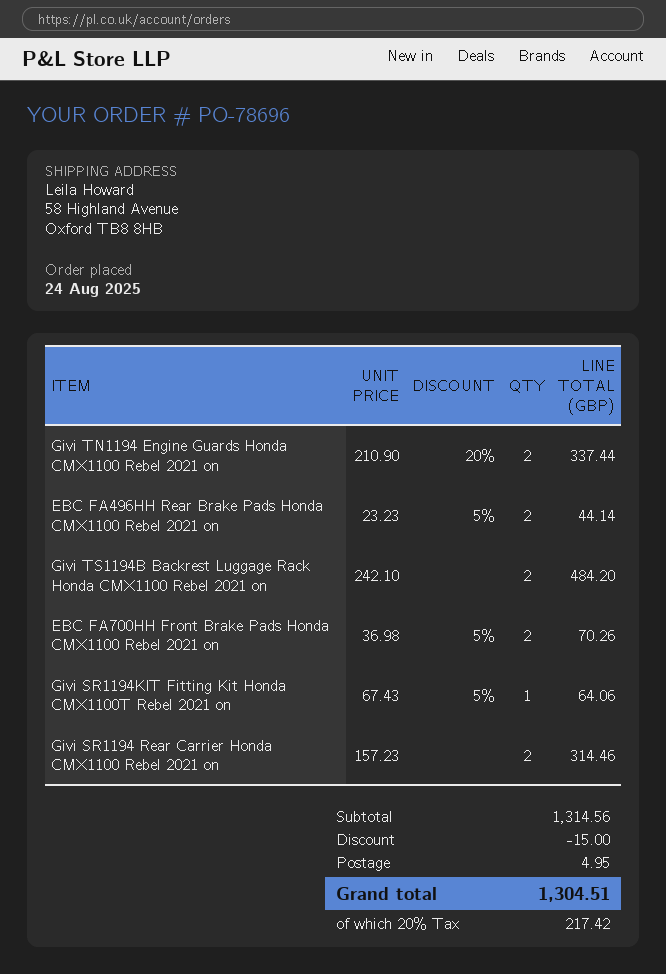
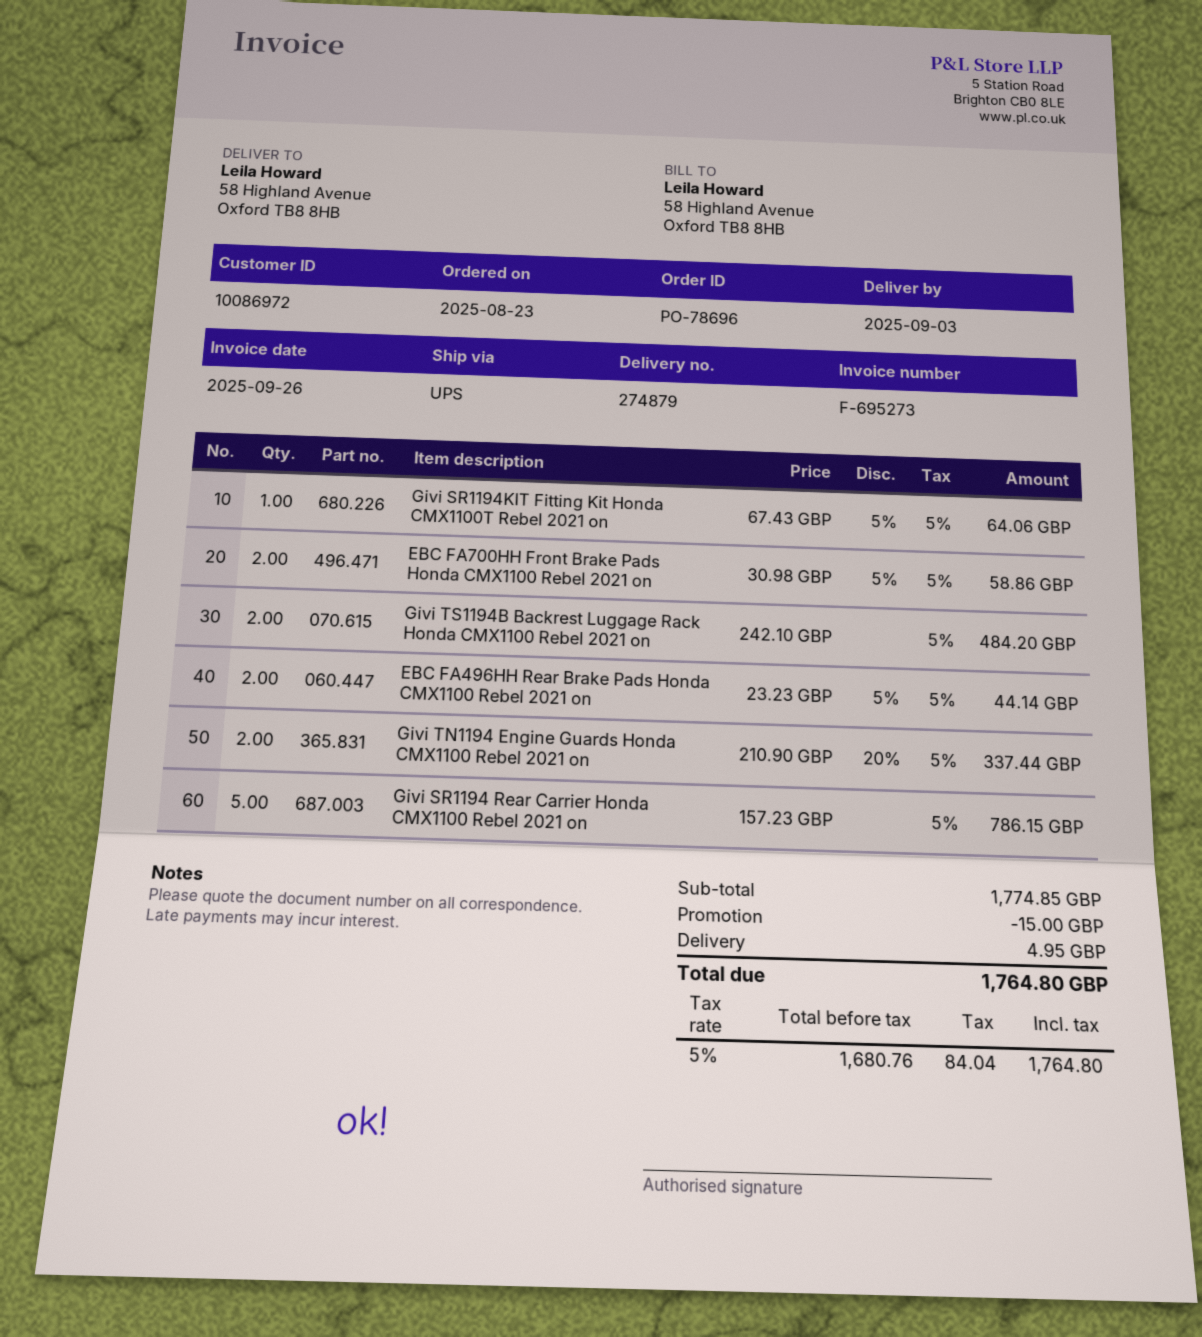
order date: 2025-08-24 -> 2025-08-23
EBC FA700HH Front Brake Pads Honda CMX1100 Rebel 2021 on: 2 x 36.98 - 5% = 70.26 -> 2 x 30.98 - 5% = 58.86
Givi SR1194 Rear Carrier Honda CMX1100 Rebel 2021 on: 2 x 157.23 = 314.46 -> 5 x 157.23 = 786.15
subtotal: 1314.56 -> 1774.85
tax: 20% = 217.42 -> 5% = 84.04
total: 1304.51 -> 1764.80

